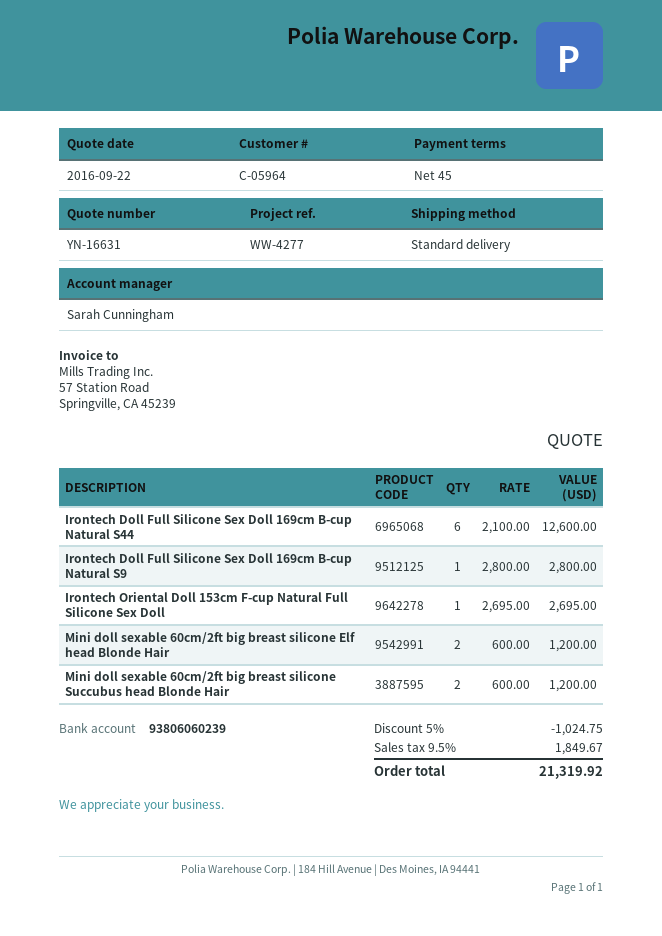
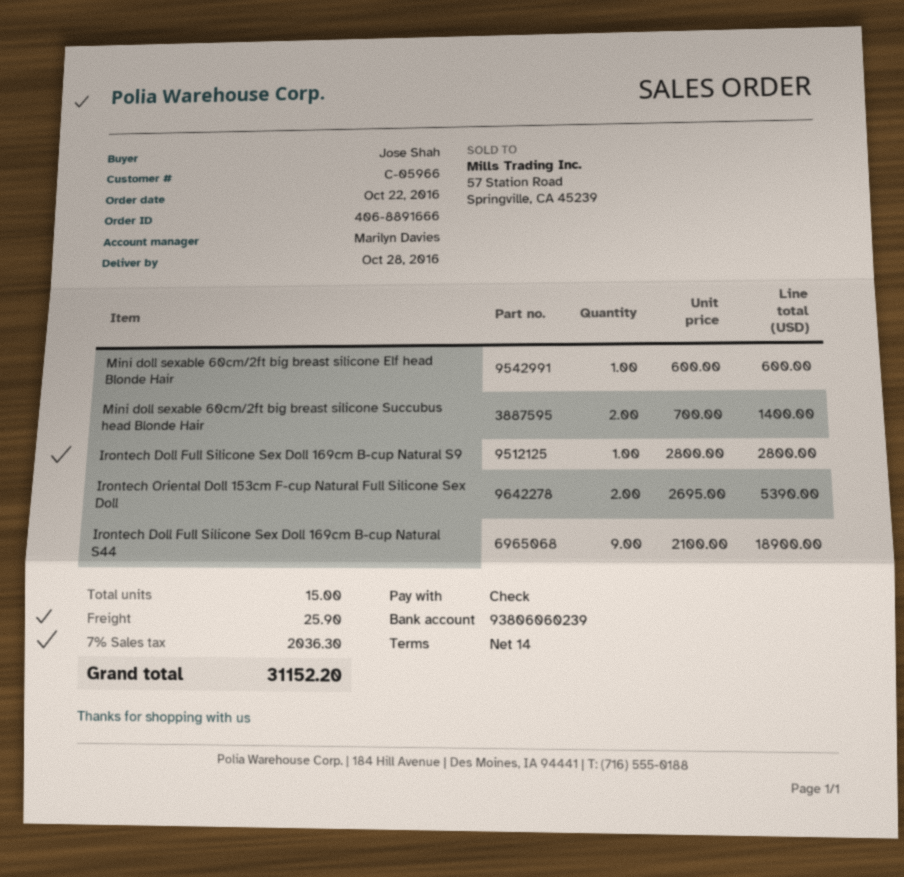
payment terms: 45 days -> 14 days
customer number: C-05964 -> C-05966
sales rep: Sarah Cunningham -> Marilyn Davies
Irontech Doll Full Silicone Sex Doll 169cm B-cup Natural S44: 6 x 2100.00 = 12600.00 -> 9 x 2100.00 = 18900.00
Irontech Oriental Doll 153cm F-cup Natural Full Silicone Sex Doll: 1 x 2695.00 = 2695.00 -> 2 x 2695.00 = 5390.00
Mini doll sexable 60cm/2ft big breast silicone Elf head Blonde Hair: 2 x 600.00 = 1200.00 -> 1 x 600.00 = 600.00
Mini doll sexable 60cm/2ft big breast silicone Succubus head Blonde Hair: 2 x 600.00 = 1200.00 -> 2 x 700.00 = 1400.00
discount: 5% = 1024.75 -> none
shipping: none -> 25.90
tax: 9.5% = 1849.67 -> 7% = 2036.30
total: 21319.92 -> 31152.20

